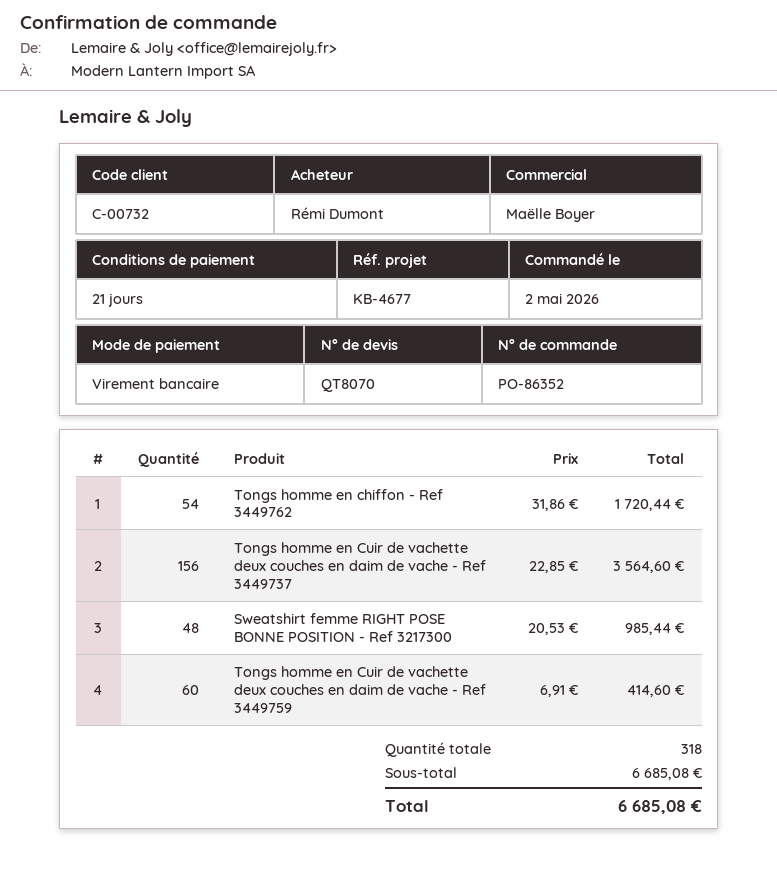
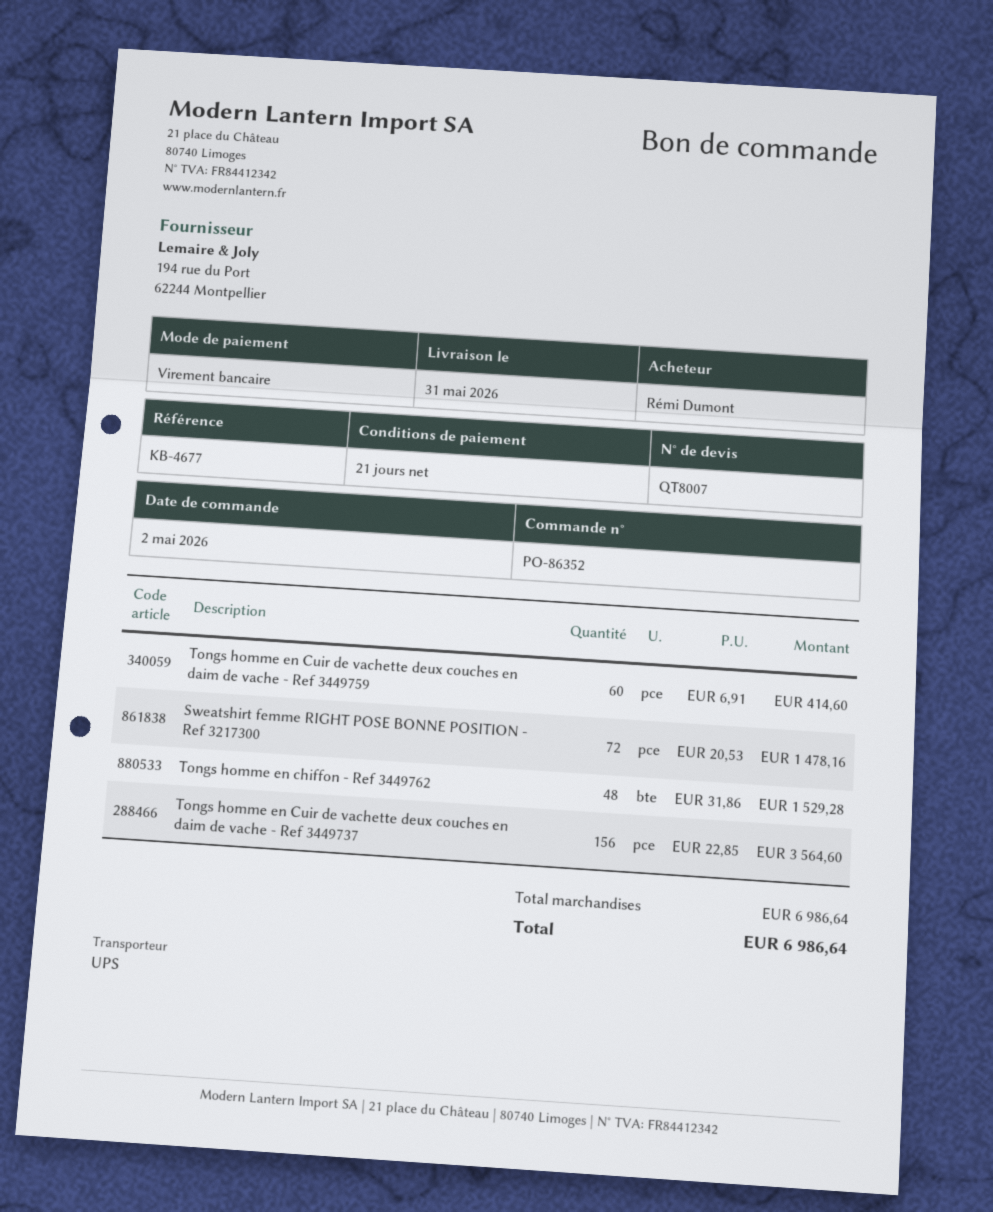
quote number: QT8070 -> QT8007
Tongs homme en chiffon - Ref 3449762: 54 x 31.86 = 1720.44 -> 48 x 31.86 = 1529.28
Sweatshirt femme RIGHT POSE BONNE POSITION - Ref 3217300: 48 x 20.53 = 985.44 -> 72 x 20.53 = 1478.16
subtotal: 6685.08 -> 6986.64
total: 6685.08 -> 6986.64

